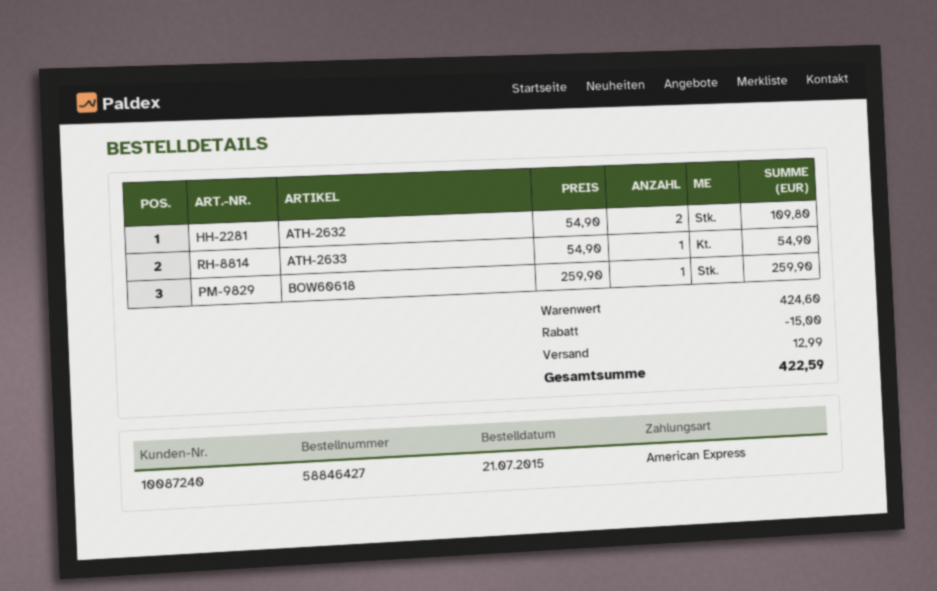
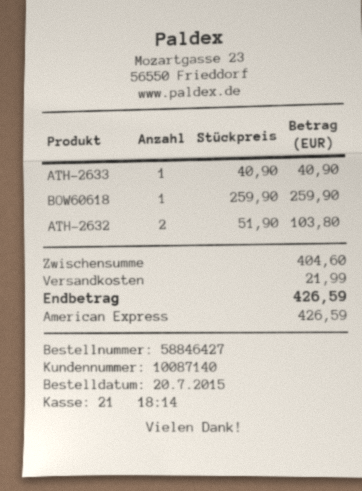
order date: 2015-07-21 -> 2015-07-20
customer number: 10087240 -> 10087140
ATH-2632: 2 x 54.90 = 109.80 -> 2 x 51.90 = 103.80
ATH-2633: 1 x 54.90 = 54.90 -> 1 x 40.90 = 40.90
subtotal: 424.60 -> 404.60
discount: 15.00 -> none
shipping: 12.99 -> 21.99
total: 422.59 -> 426.59

